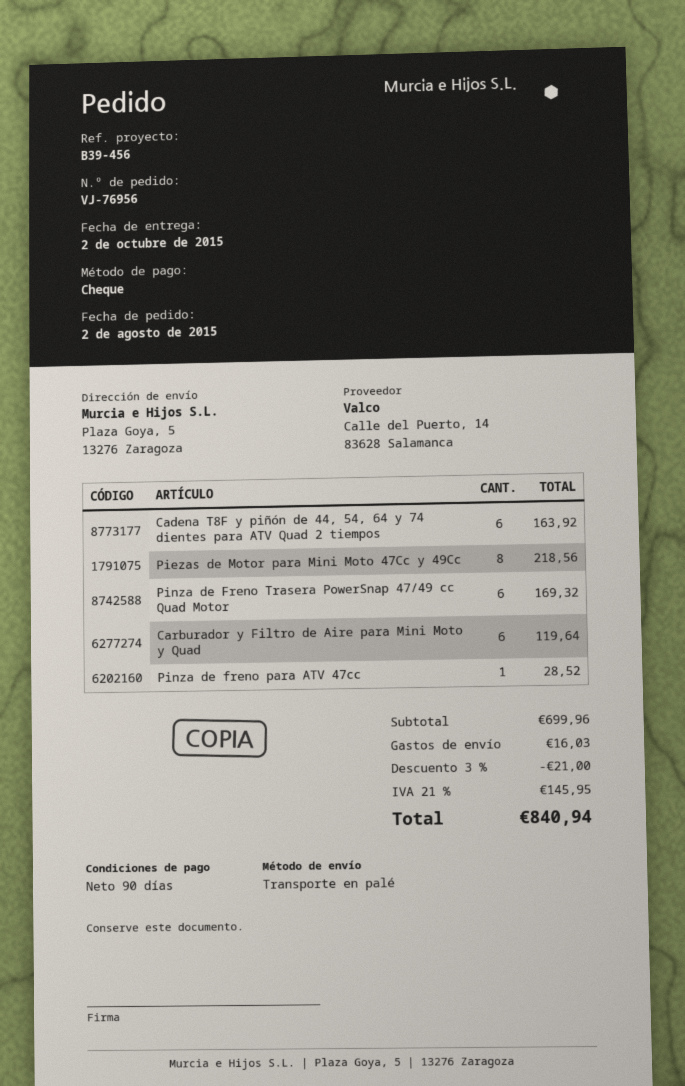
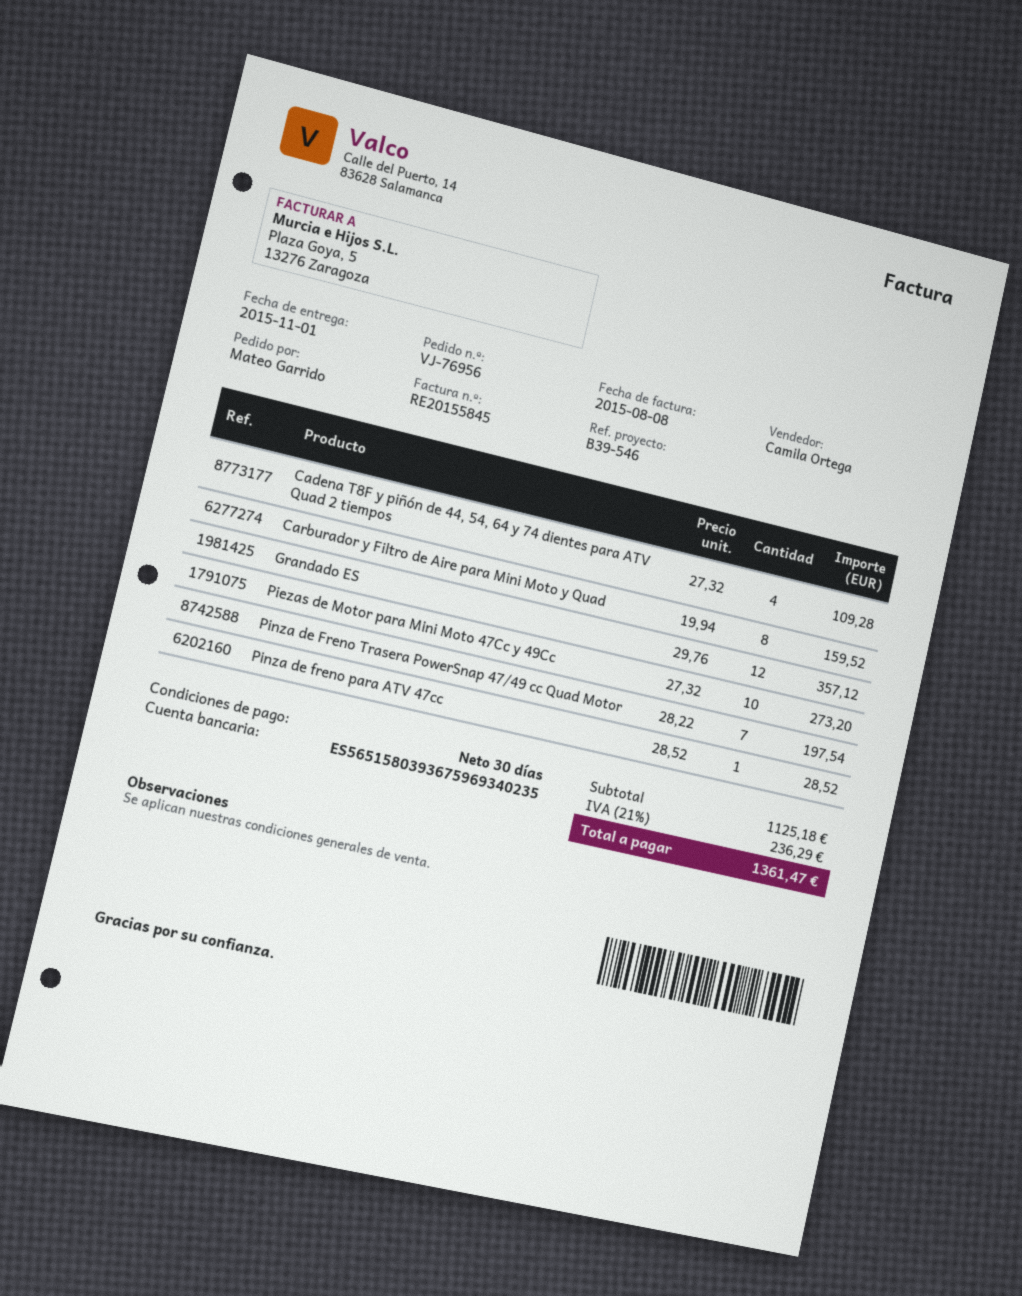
delivery date: 2015-10-02 -> 2015-11-01
payment terms: 90 days -> 30 days
reference: B39-456 -> B39-546
Cadena T8F y piñón de 44, 54, 64 y 74 dientes para ATV Quad 2 tiempos: 6 for 163.92 -> 4 for 109.28
Piezas de Motor para Mini Moto 47Cc y 49Cc: 8 for 218.56 -> 10 for 273.20
Pinza de Freno Trasera PowerSnap 47/49 cc Quad Motor: 6 for 169.32 -> 7 for 197.54
Carburador y Filtro de Aire para Mini Moto y Quad: 6 for 119.64 -> 8 for 159.52
Grandado ES: none -> 12 for 357.12
subtotal: 699.96 -> 1125.18
discount: 3% = 21.00 -> none
shipping: 16.03 -> none
tax: 21% = 145.95 -> 21% = 236.29
total: 840.94 -> 1361.47

